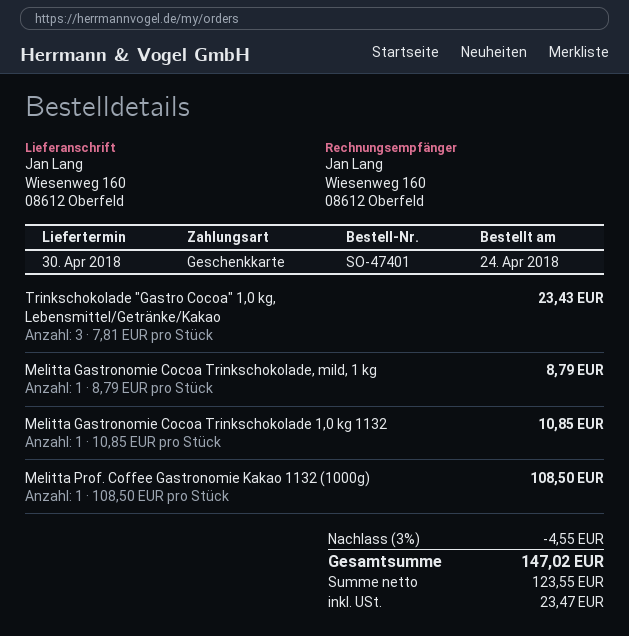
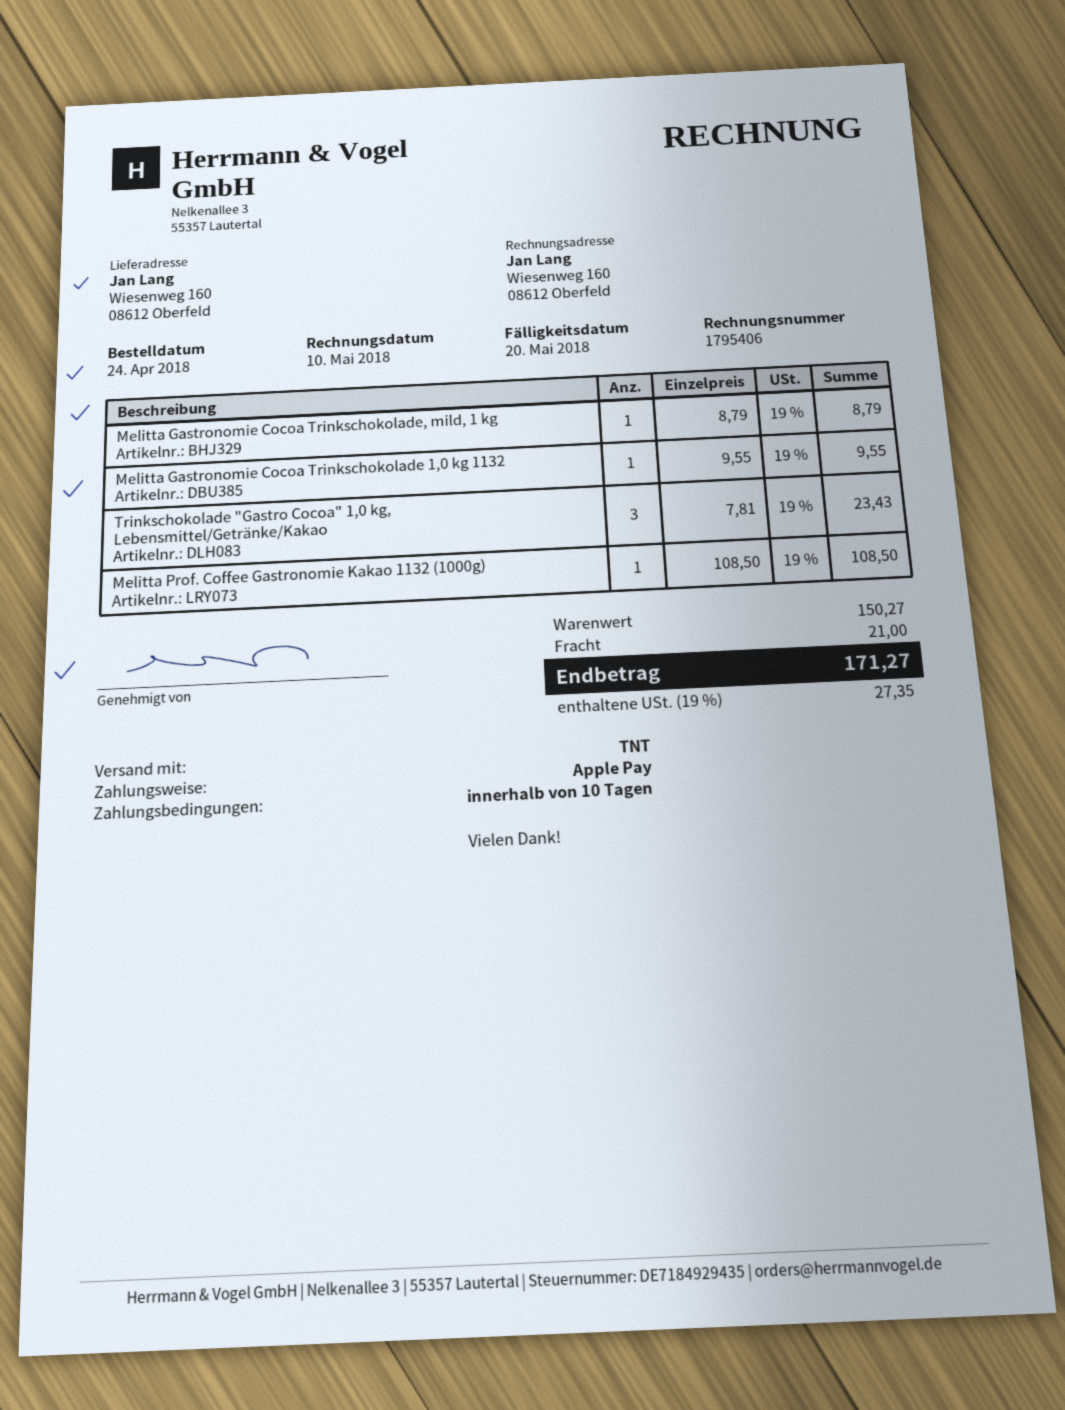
payment method: gift card -> Apple Pay
Melitta Gastronomie Cocoa Trinkschokolade 1,0 kg 1132: 1 x 10.85 = 10.85 -> 1 x 9.55 = 9.55
discount: 3% = 4.55 -> none
shipping: none -> 21.00
tax: 23.47 -> 27.35
total: 147.02 -> 171.27

